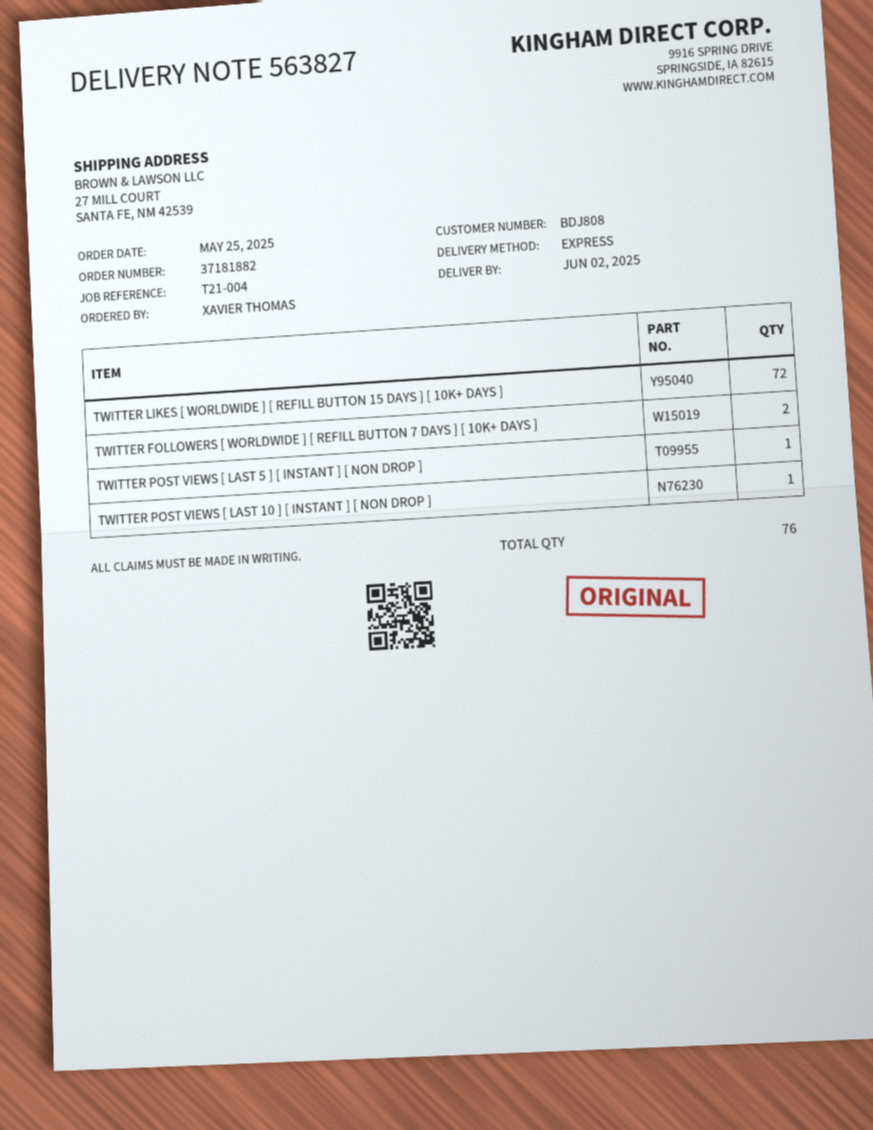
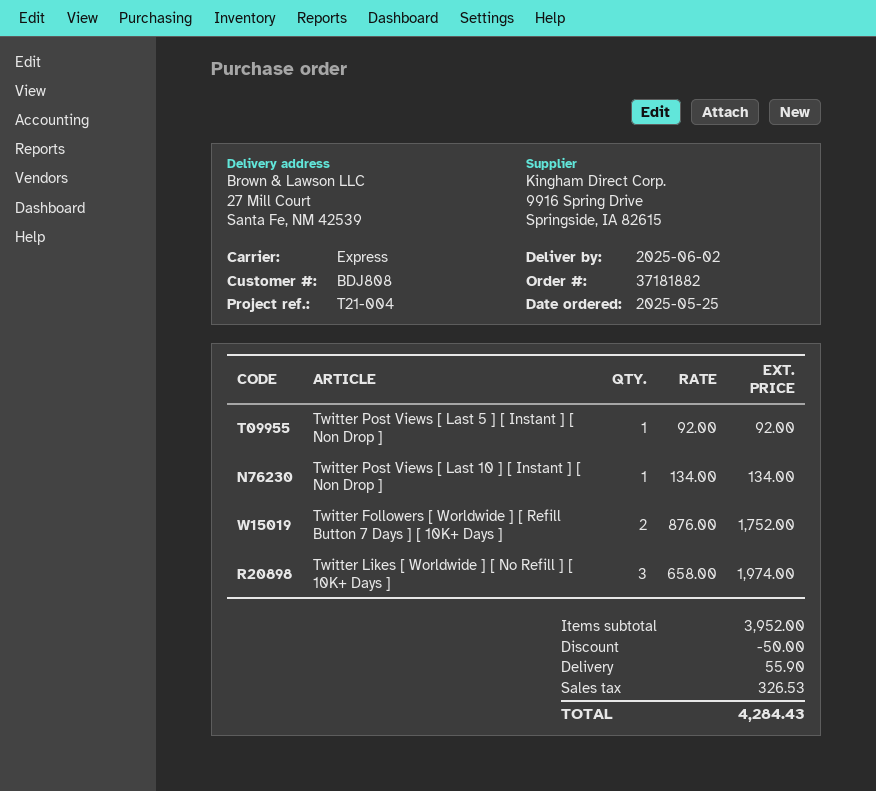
TWITTER LIKES [ WORLDWIDE ] [ REFILL BUTTON 15 DAYS ] [ 10K+ DAYS ]: 72 -> none
Twitter Likes [ Worldwide ] [ No Refill ] [ 10K+ Days ]: none -> 3

